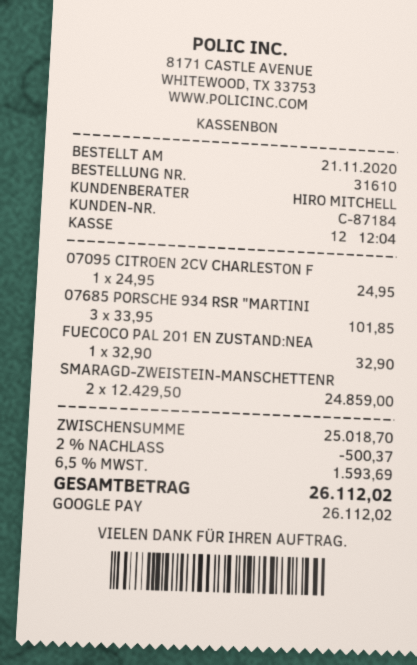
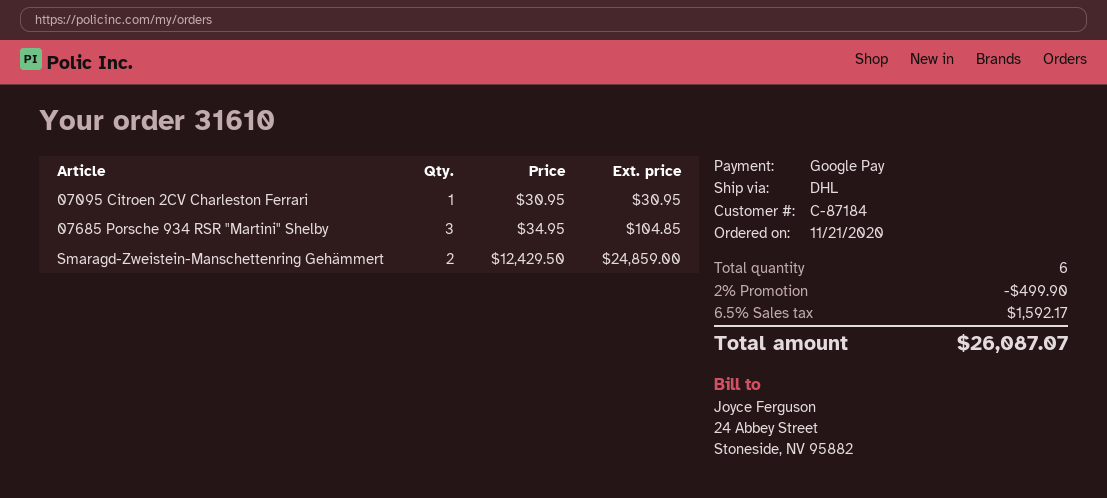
07095 CITROEN 2CV CHARLESTON F: 1 x 24.95 = 24.95 -> 1 x 30.95 = 30.95
07685 PORSCHE 934 RSR "MARTINI: 3 x 33.95 = 101.85 -> 3 x 34.95 = 104.85
FUECOCO PAL 201 EN ZUSTAND:NEA: 1 x 32.90 = 32.90 -> none
discount: 2% = 500.37 -> 2% = 499.90
tax: 6.5% = 1593.69 -> 6.5% = 1592.17
total: 26112.02 -> 26087.07

